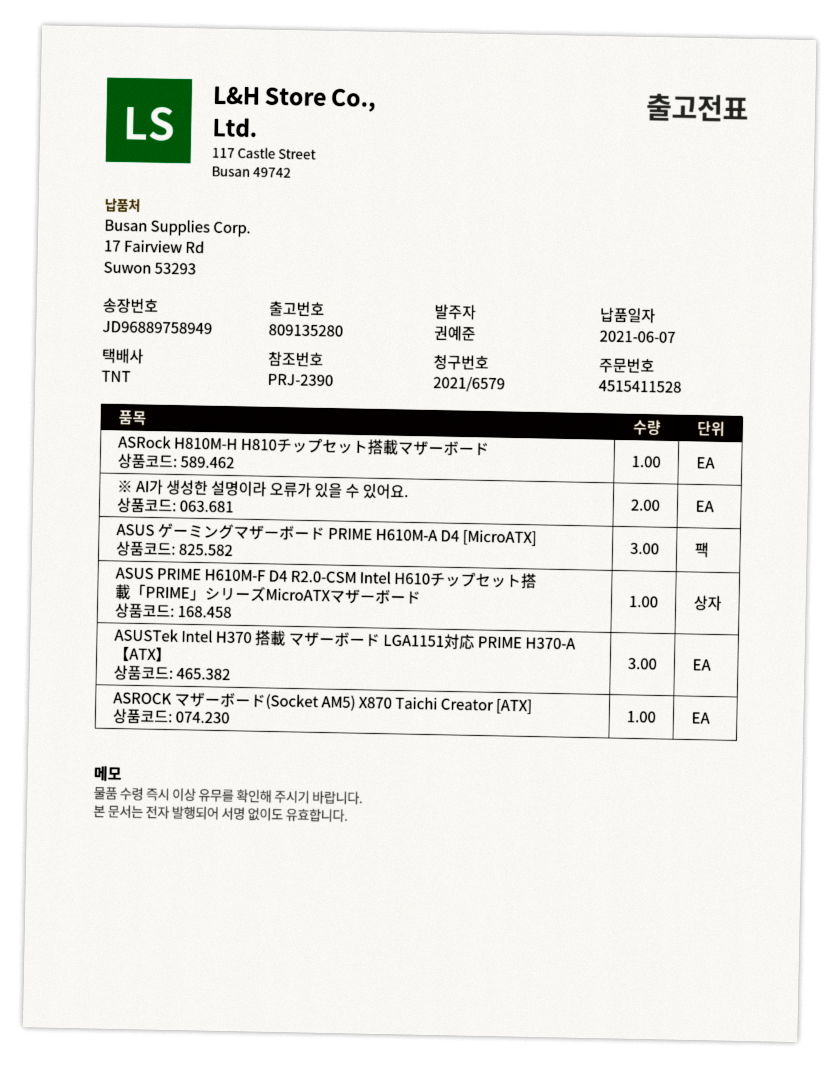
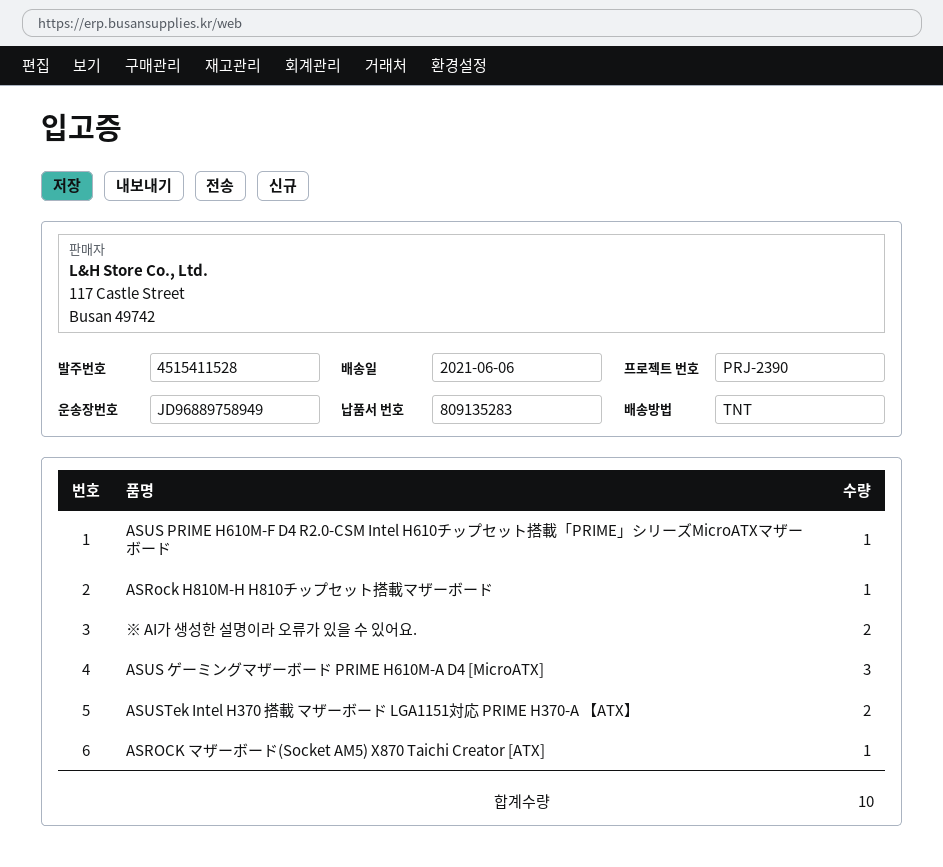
delivery note number: 809135280 -> 809135283
delivery date: 2021-06-07 -> 2021-06-06
ASUSTek Intel H370 搭載 マザーボード LGA1151対応 PRIME H370-A 【ATX】: 3 -> 2

